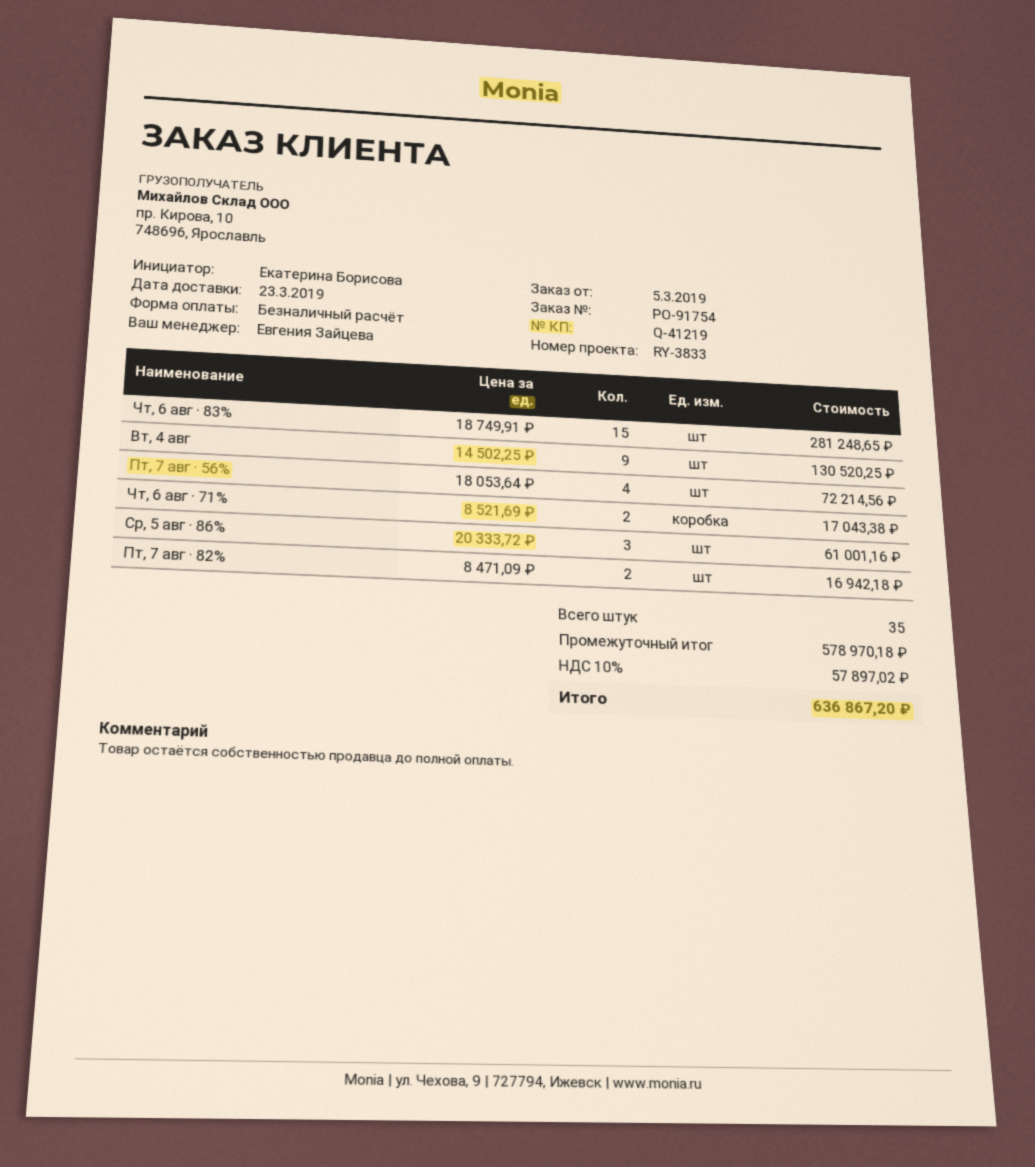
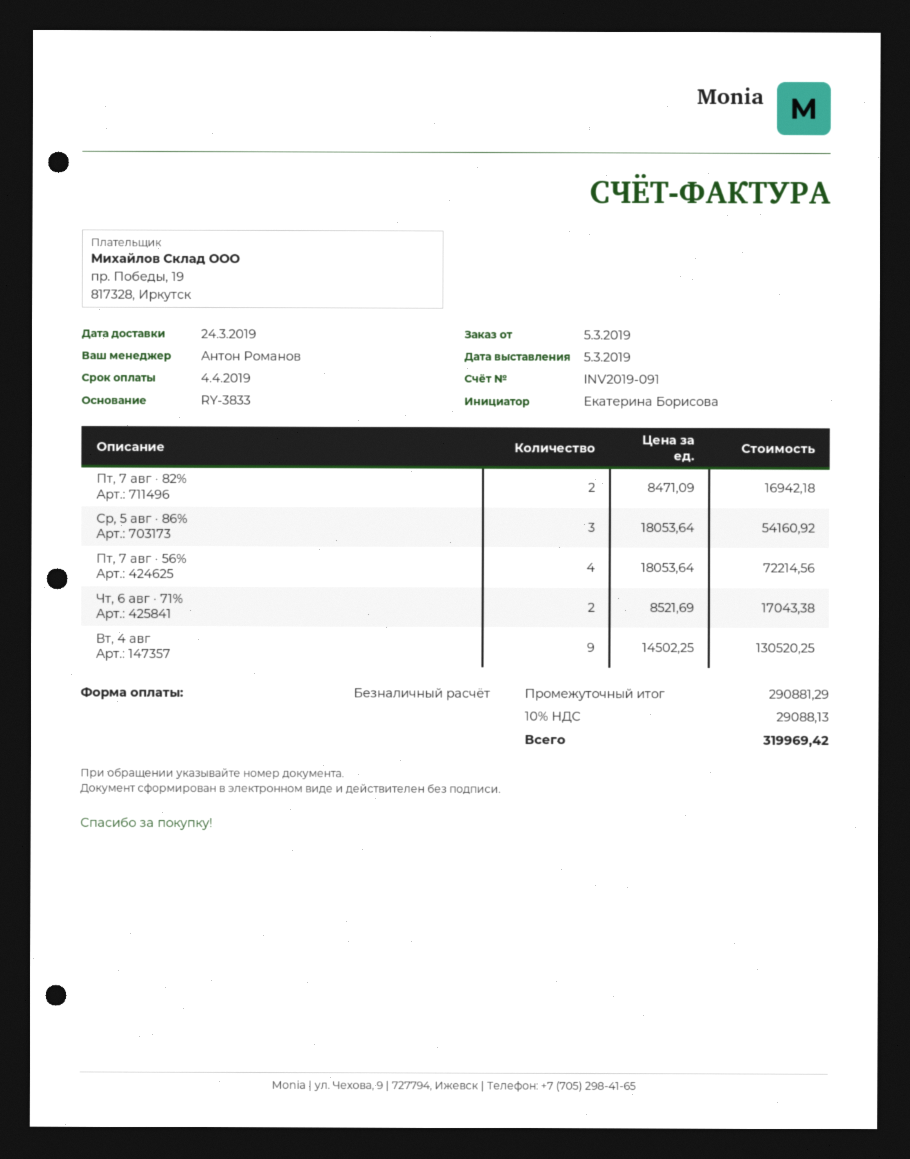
delivery date: 2019-03-23 -> 2019-03-24
sales rep: Евгения Зайцева -> Антон Романов
Чт, 6 авг · 83%: 15 x 18749.91 = 281248.65 -> none
Ср, 5 авг · 86%: 3 x 20333.72 = 61001.16 -> 3 x 18053.64 = 54160.92
subtotal: 578970.18 -> 290881.29
tax: 10% = 57897.02 -> 10% = 29088.13
total: 636867.20 -> 319969.42

